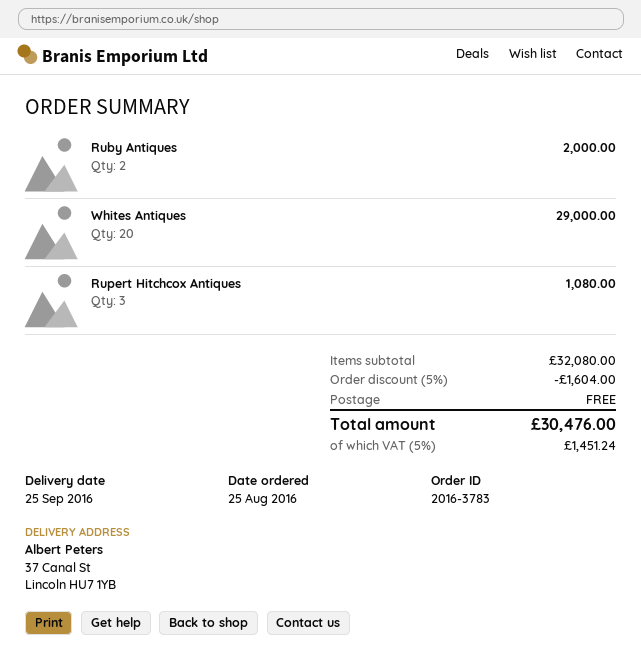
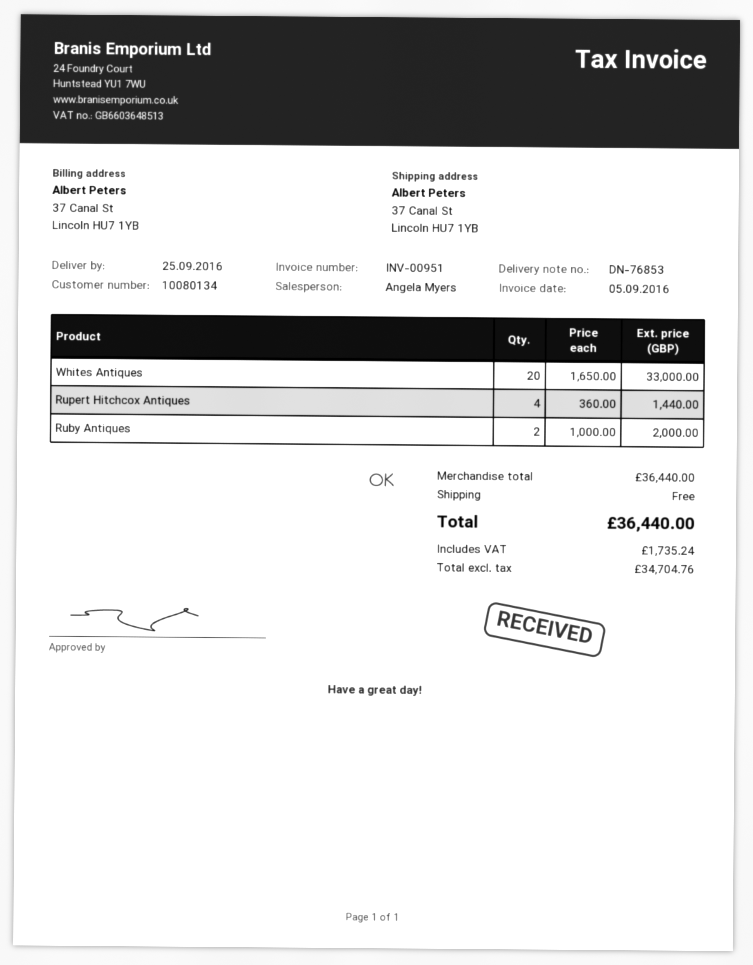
Whites Antiques: 20 for 29000.00 -> 20 for 33000.00
Rupert Hitchcox Antiques: 3 for 1080.00 -> 4 for 1440.00
subtotal: 32080.00 -> 36440.00
discount: 5% = 1604.00 -> none
tax: 1451.24 -> 1735.24
total: 30476.00 -> 36440.00

